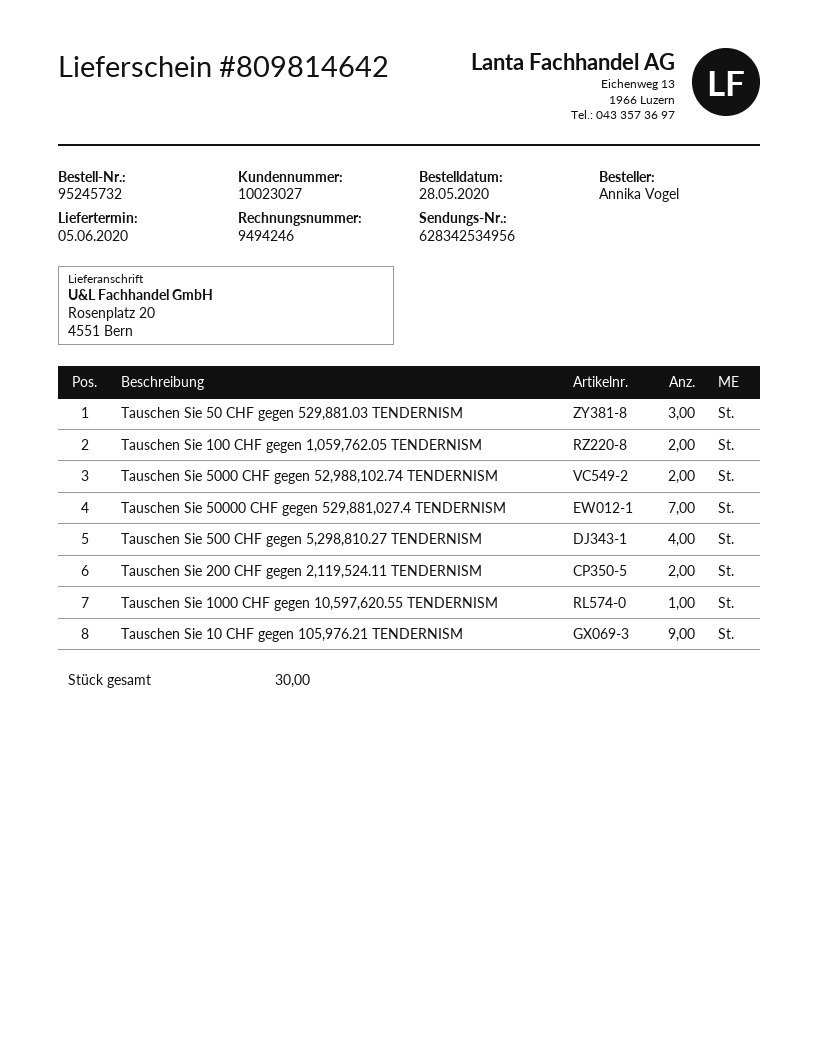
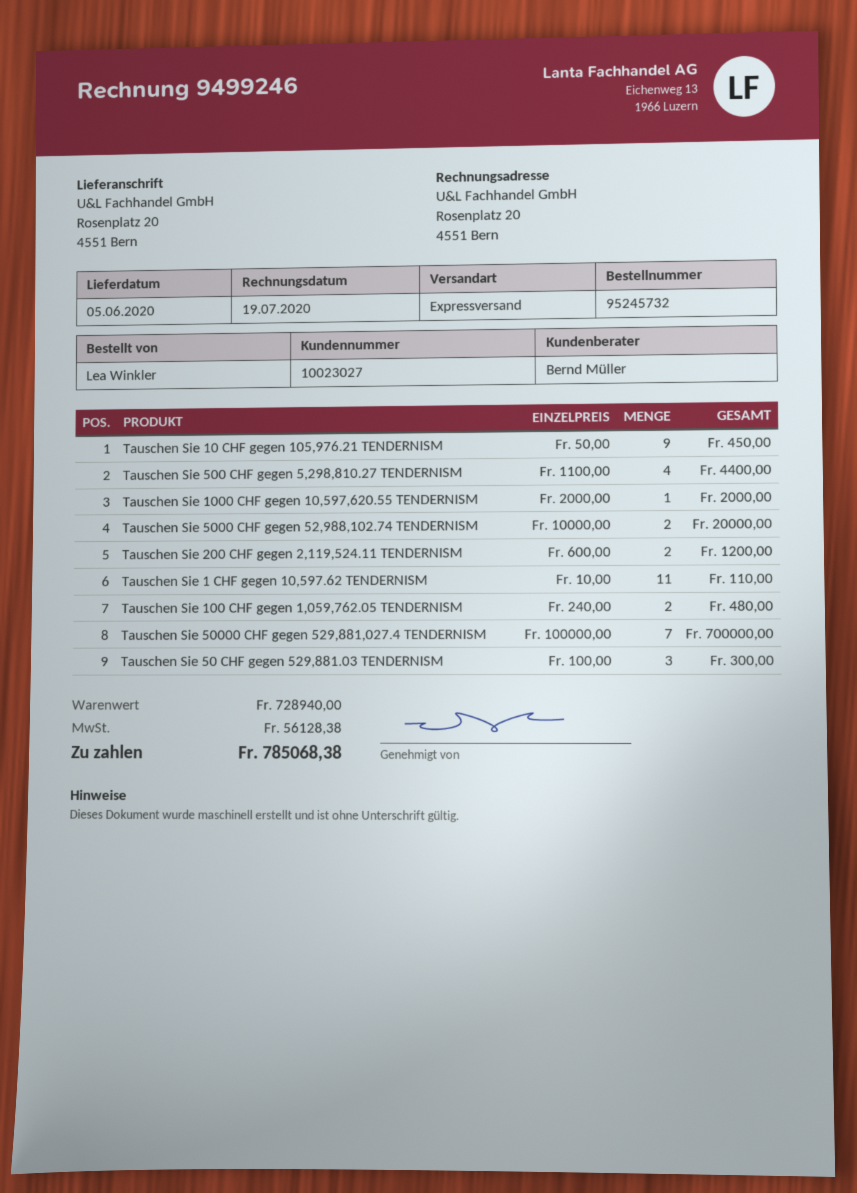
invoice number: 9494246 -> 9499246
ordered by: Annika Vogel -> Lea Winkler
Tauschen Sie 1 CHF gegen 10,597.62 TENDERNISM: none -> 11

